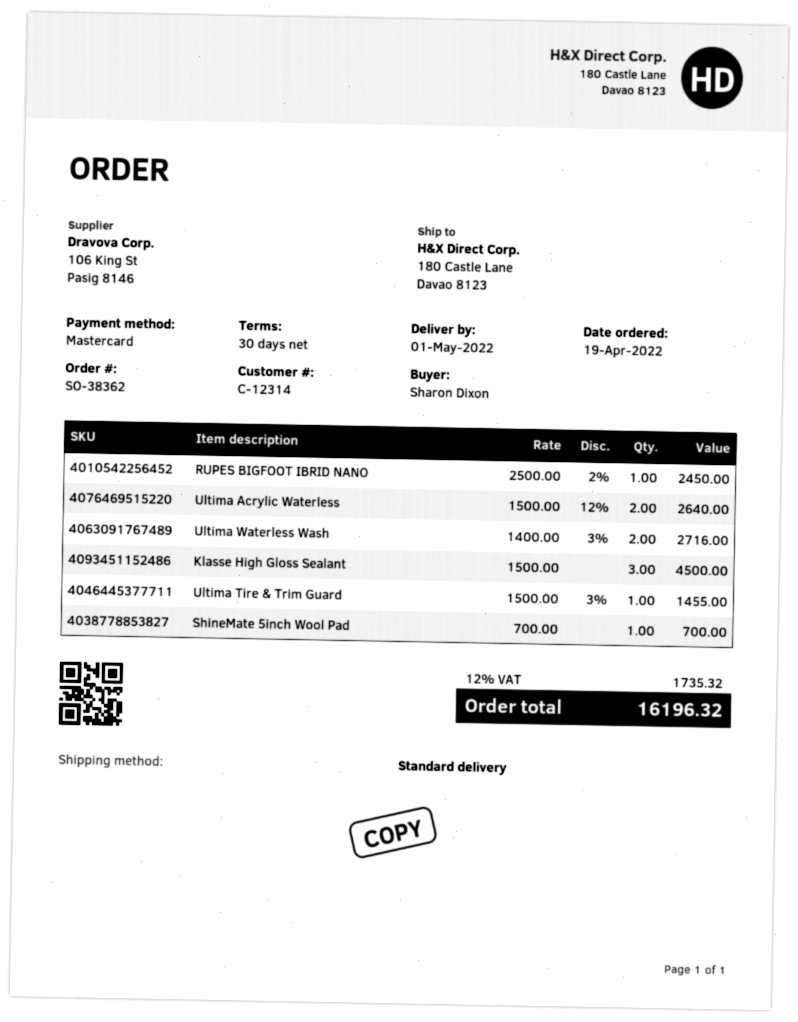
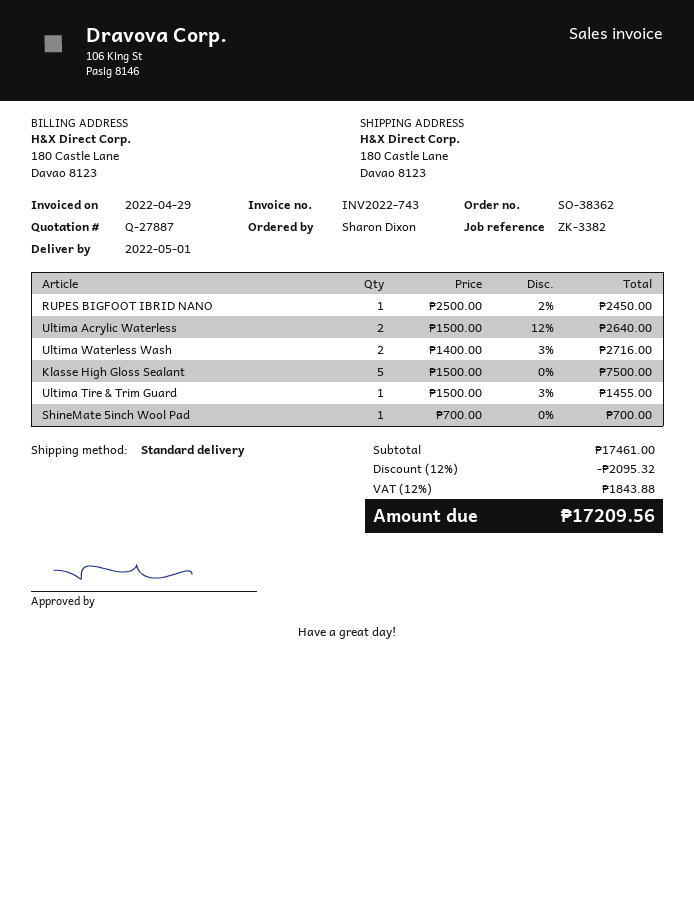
Klasse High Gloss Sealant: 3 x 1500.00 = 4500.00 -> 5 x 1500.00 = 7500.00
discount: none -> 12% = 2095.32
tax: 12% = 1735.32 -> 12% = 1843.88
total: 16196.32 -> 17209.56

